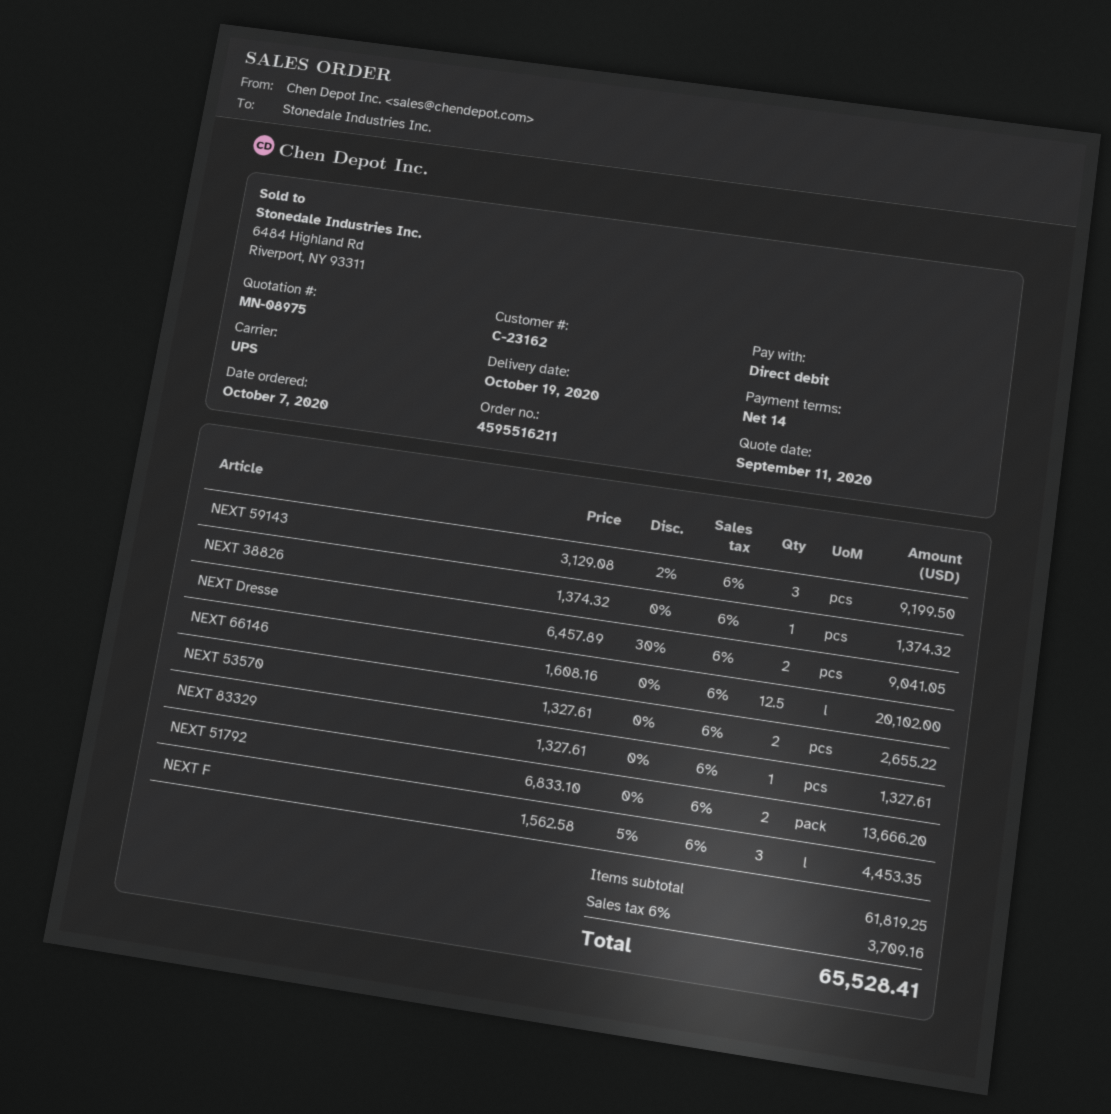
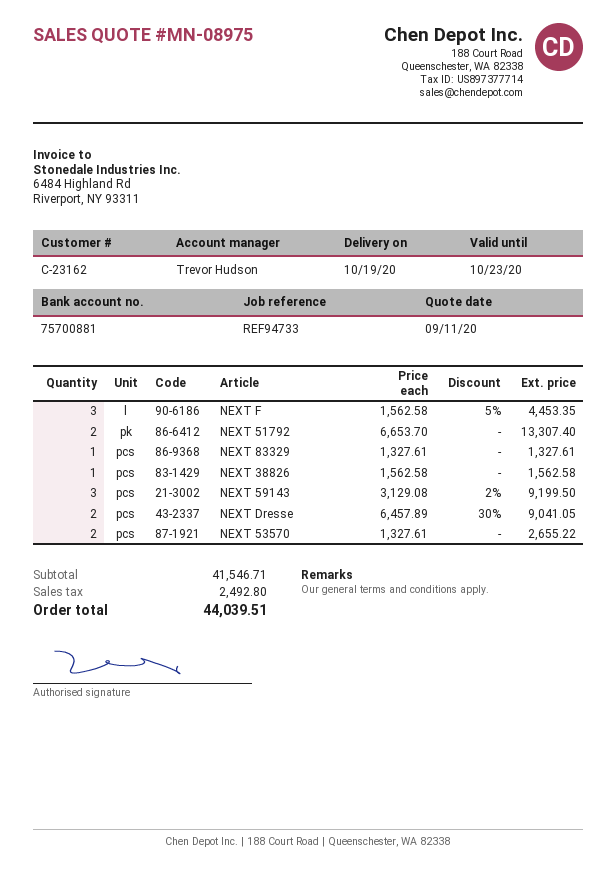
NEXT 38826: 1 x 1374.32 = 1374.32 -> 1 x 1562.58 = 1562.58
NEXT 66146: 12.5 x 1608.16 = 20102.00 -> none
NEXT 51792: 2 x 6833.10 = 13666.20 -> 2 x 6653.70 = 13307.40
subtotal: 61819.25 -> 41546.71
tax: 3709.16 -> 2492.80
total: 65528.41 -> 44039.51

